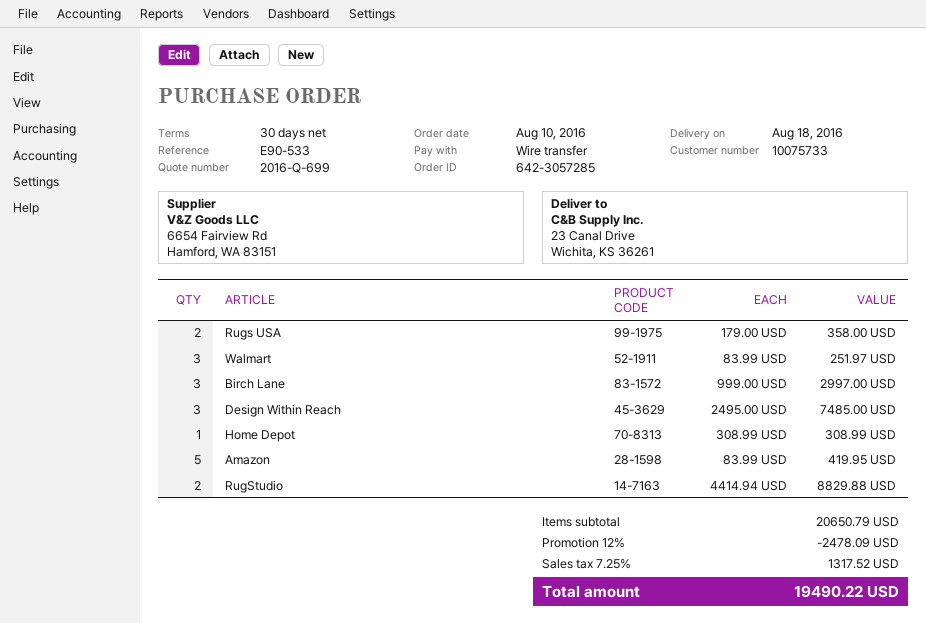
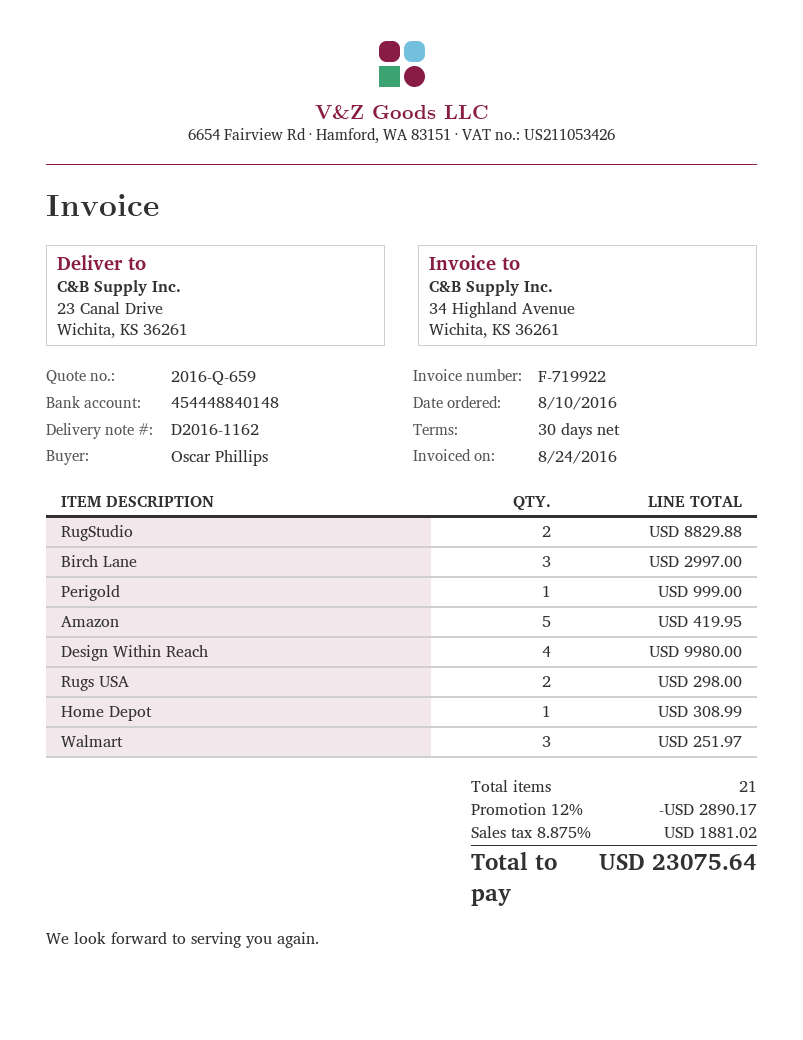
quote number: 2016-Q-699 -> 2016-Q-659
Rugs USA: 2 for 358.00 -> 2 for 298.00
Design Within Reach: 3 for 7485.00 -> 4 for 9980.00
Perigold: none -> 1 for 999.00
discount: 12% = 2478.09 -> 12% = 2890.17
tax: 7.25% = 1317.52 -> 8.875% = 1881.02
total: 19490.22 -> 23075.64

